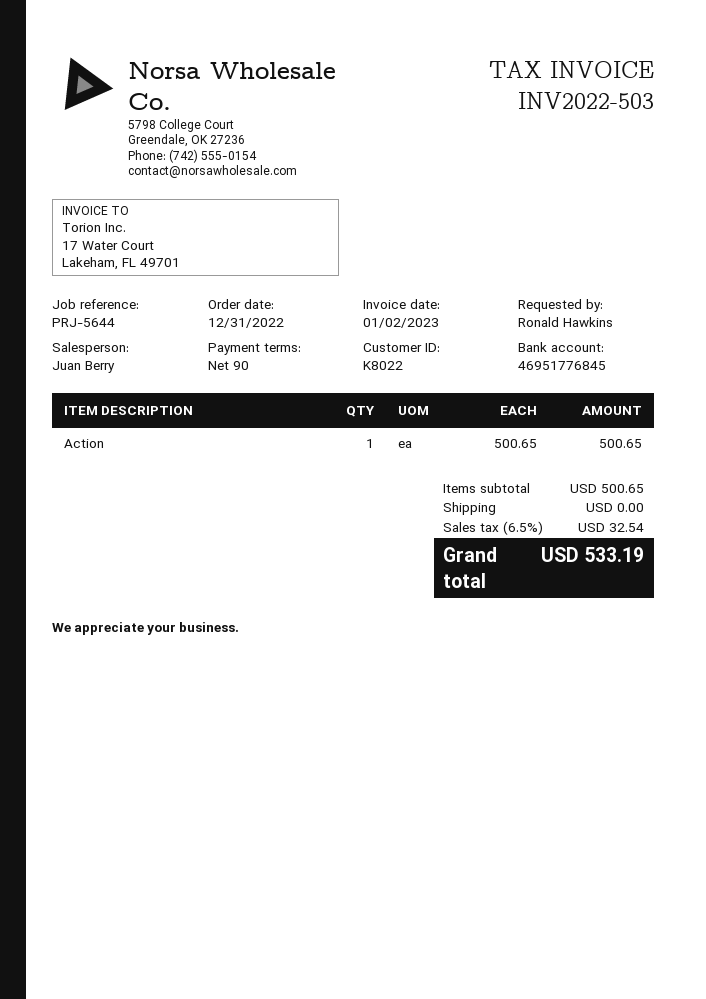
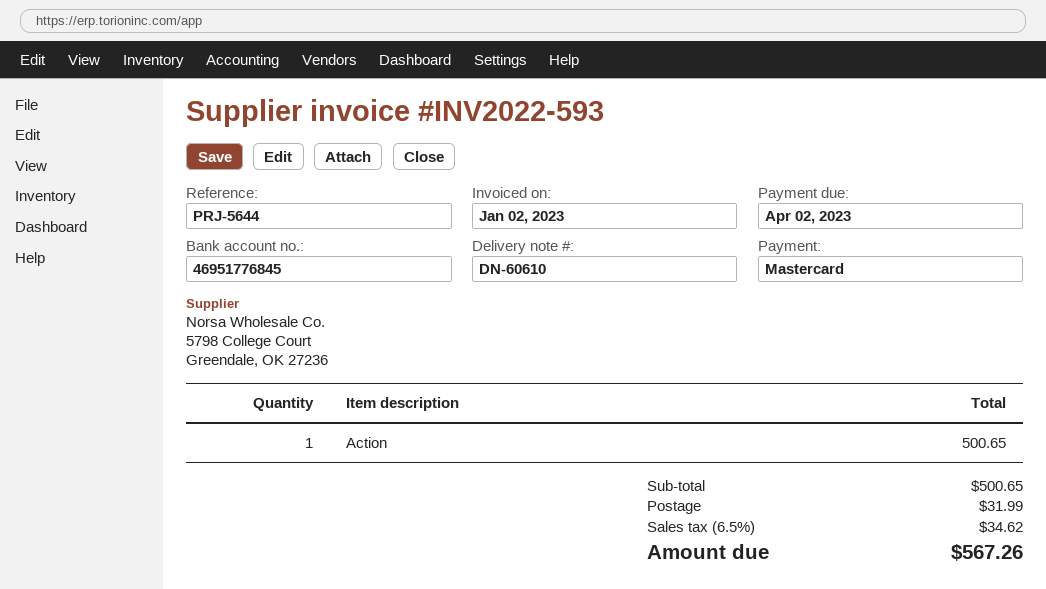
invoice number: INV2022-503 -> INV2022-593
shipping: 0.00 -> 31.99
tax: 6.5% = 32.54 -> 6.5% = 34.62
total: 533.19 -> 567.26

